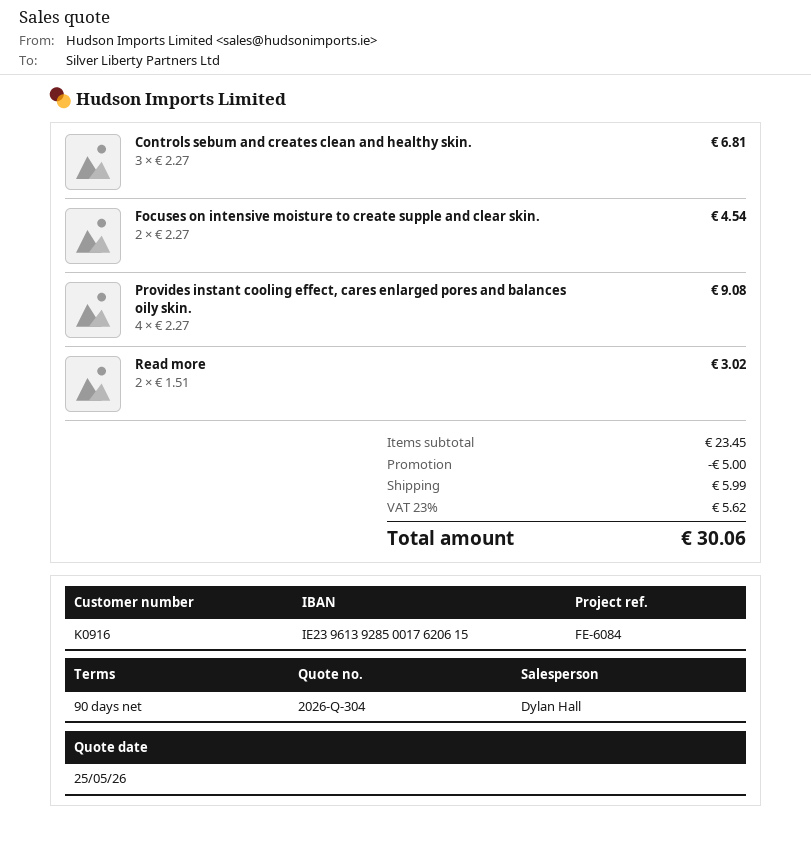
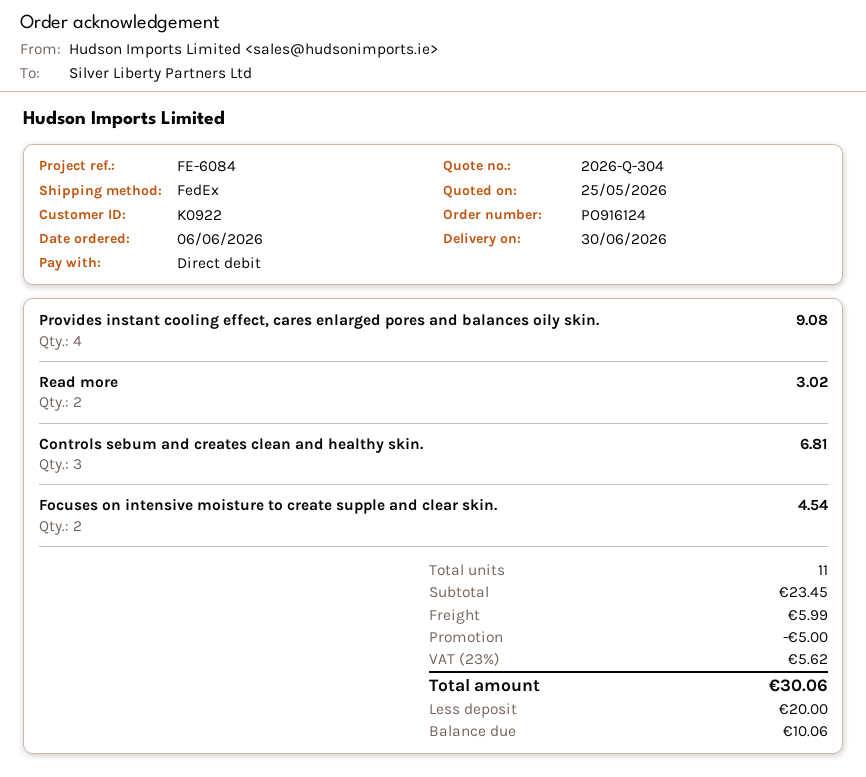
customer number: K0916 -> K0922

